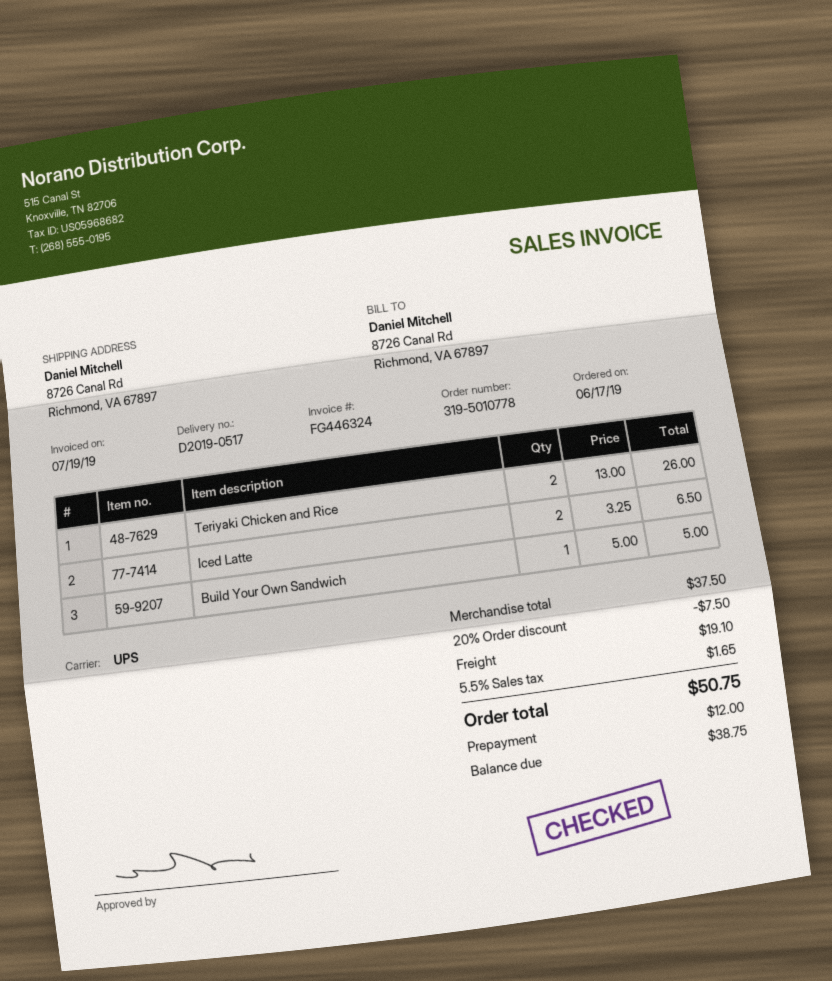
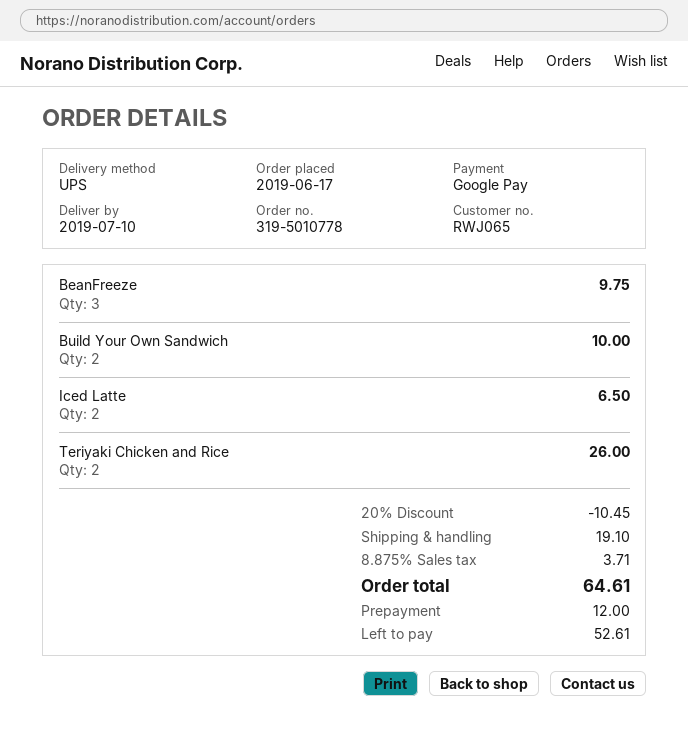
Build Your Own Sandwich: 1 for 5.00 -> 2 for 10.00
BeanFreeze: none -> 3 for 9.75
discount: 20% = 7.50 -> 20% = 10.45
tax: 5.5% = 1.65 -> 8.875% = 3.71
total: 50.75 -> 64.61
balance: 38.75 -> 52.61

